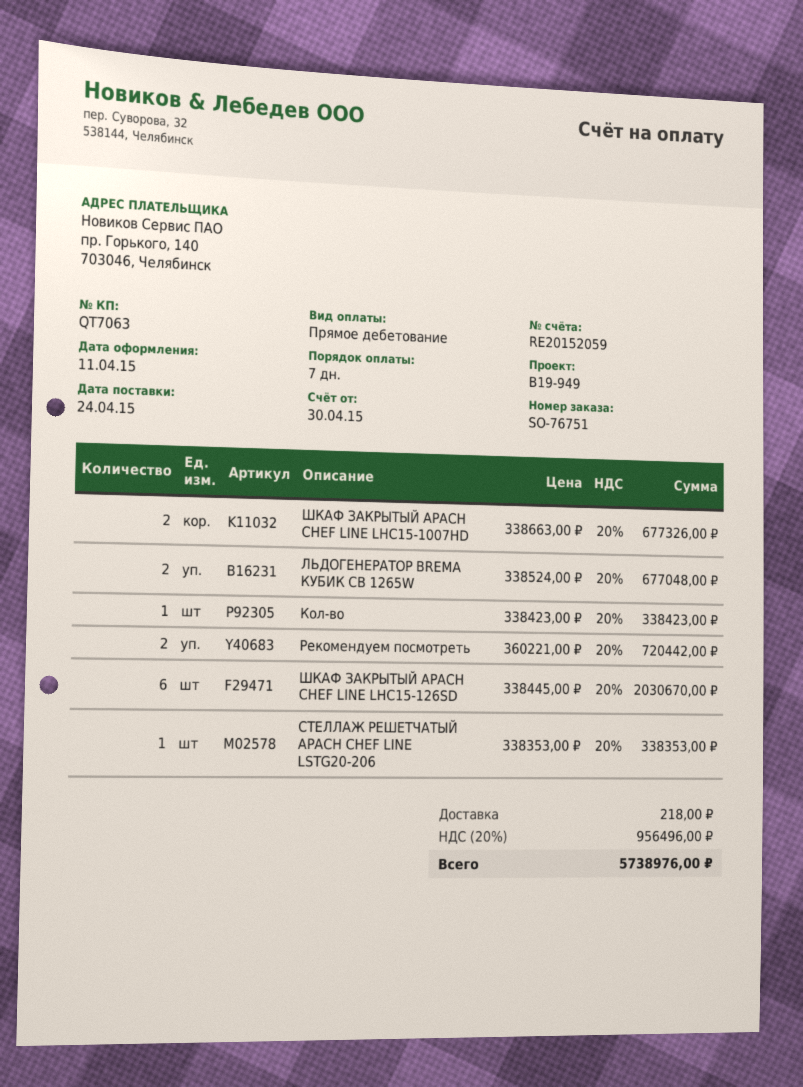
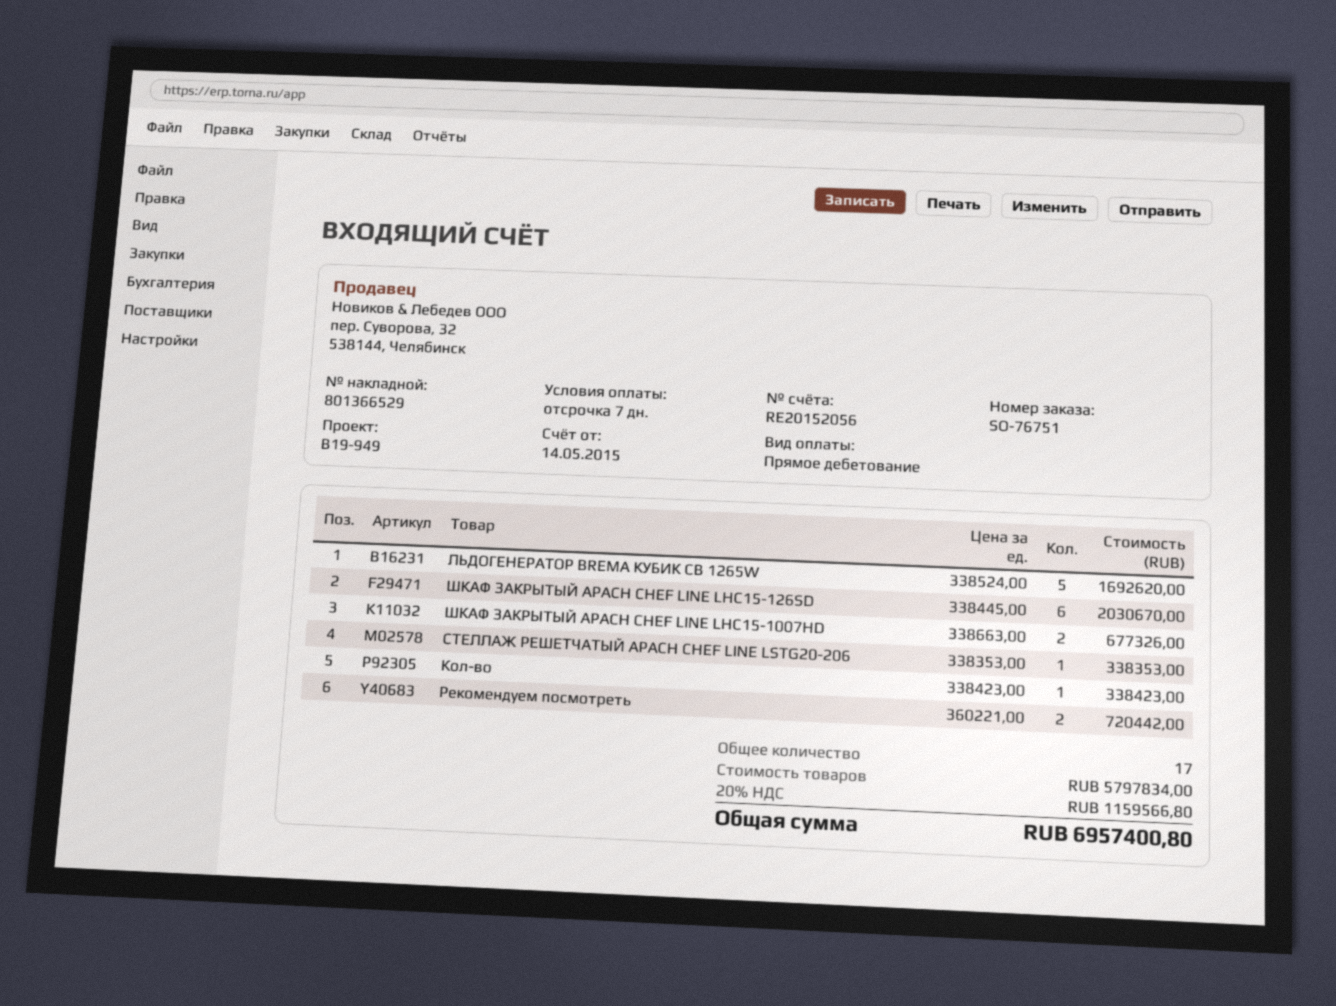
invoice number: RE20152059 -> RE20152056
invoice date: 2015-04-30 -> 2015-05-14
ЛЬДОГЕНЕРАТОР BREMA КУБИК CB 1265W: 2 x 338524.00 = 677048.00 -> 5 x 338524.00 = 1692620.00
shipping: 218.00 -> none
tax: 20% = 956496.00 -> 20% = 1159566.80
total: 5738976.00 -> 6957400.80

